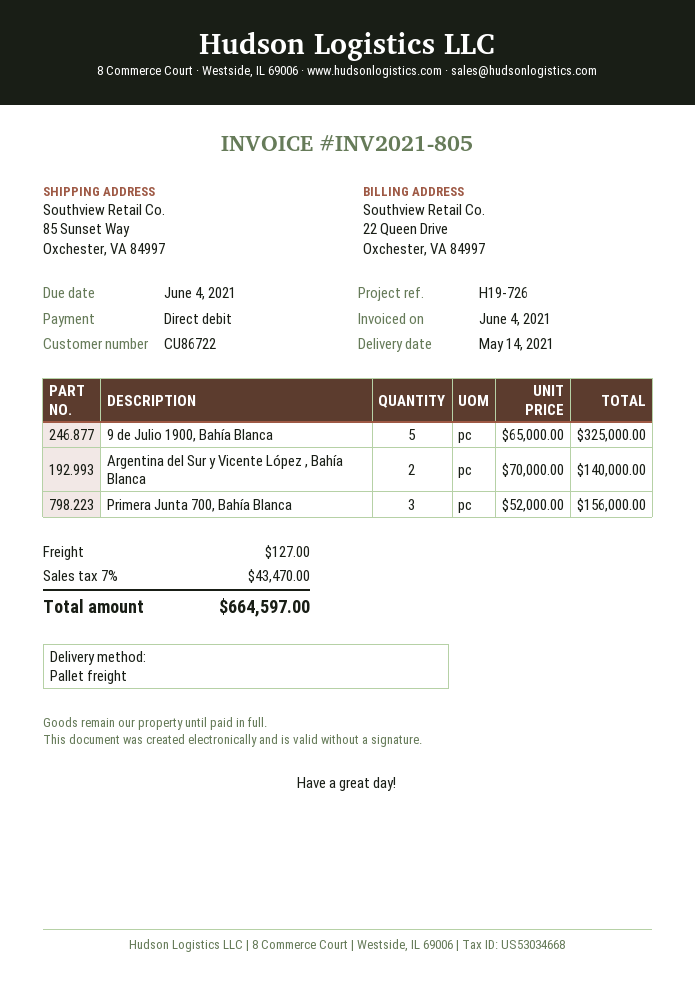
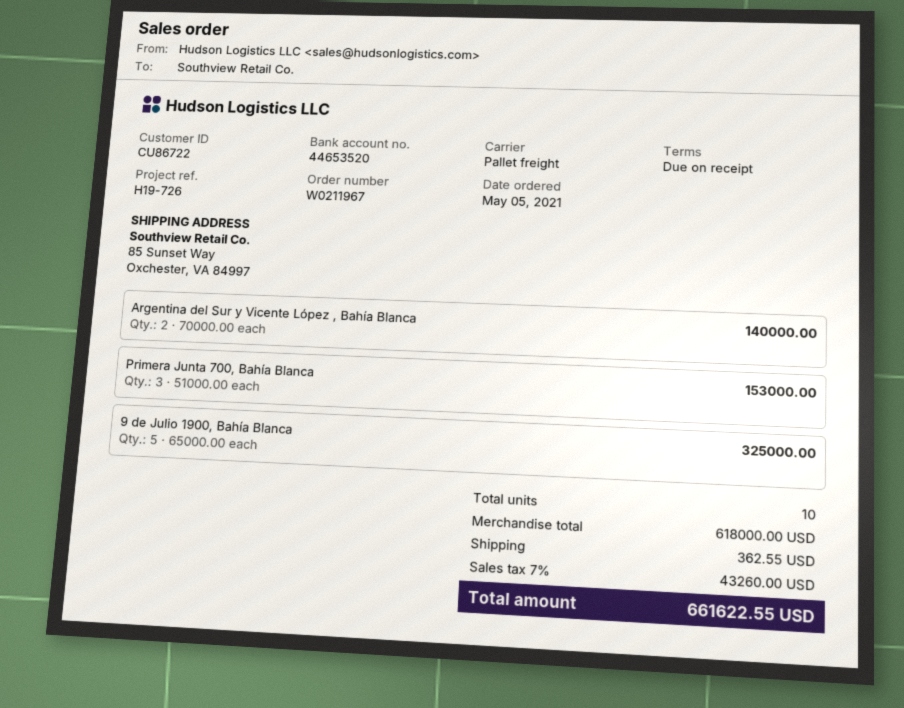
Primera Junta 700, Bahía Blanca: 3 x 52000.00 = 156000.00 -> 3 x 51000.00 = 153000.00
shipping: 127.00 -> 362.55
tax: 7% = 43470.00 -> 7% = 43260.00
total: 664597.00 -> 661622.55

